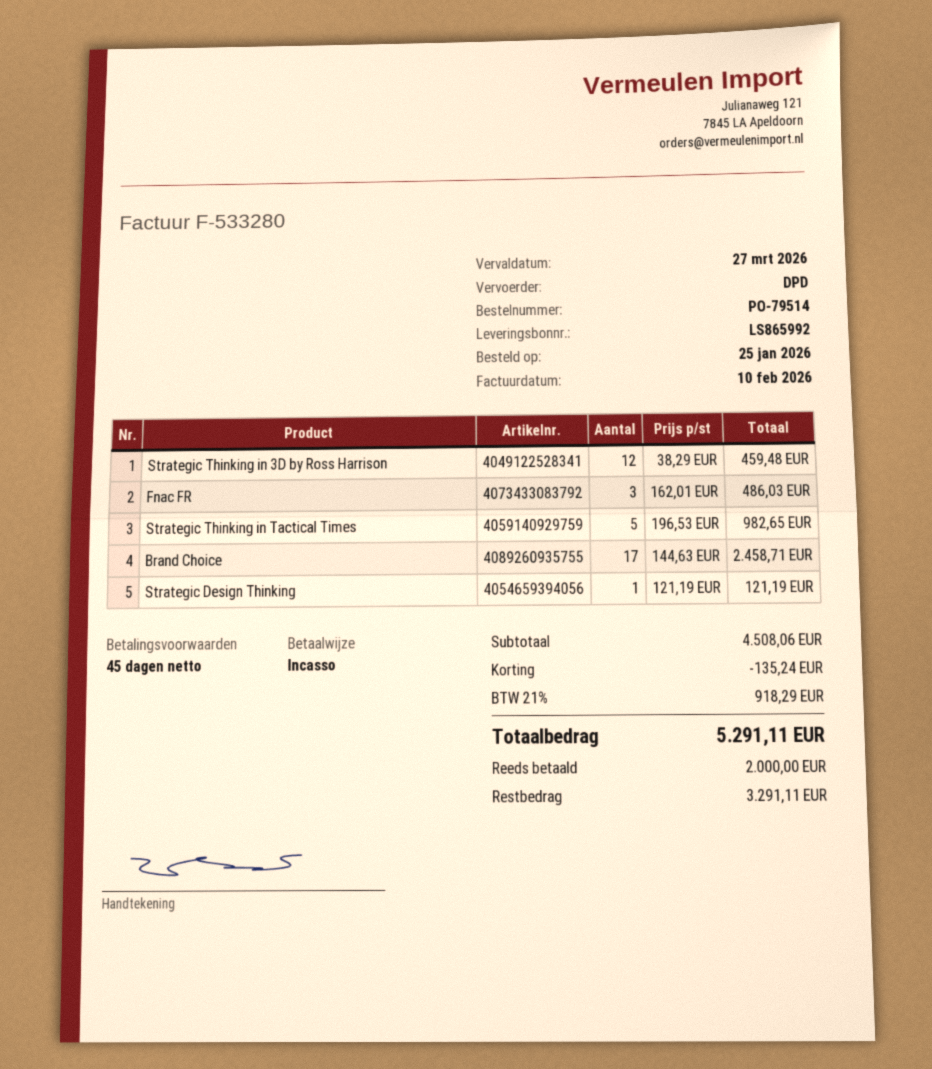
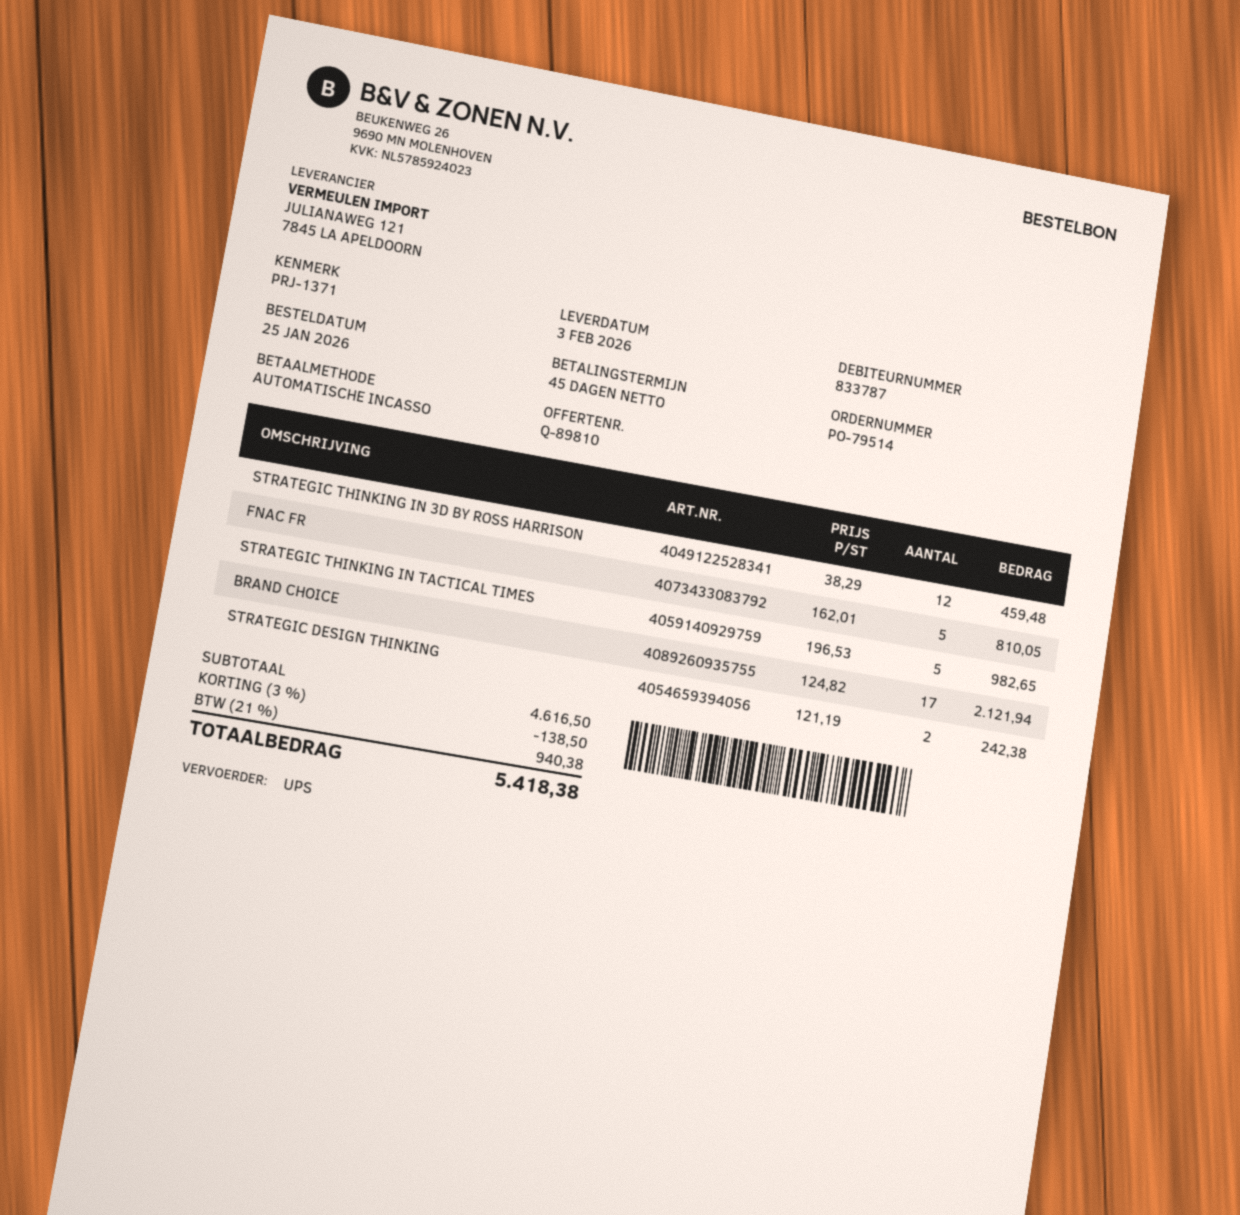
shipping method: DPD -> UPS
Fnac FR: 3 x 162.01 = 486.03 -> 5 x 162.01 = 810.05
Brand Choice: 17 x 144.63 = 2458.71 -> 17 x 124.82 = 2121.94
Strategic Design Thinking: 1 x 121.19 = 121.19 -> 2 x 121.19 = 242.38
subtotal: 4508.06 -> 4616.50
discount: 135.24 -> 138.50
tax: 21% = 918.29 -> 21% = 940.38
total: 5291.11 -> 5418.38

